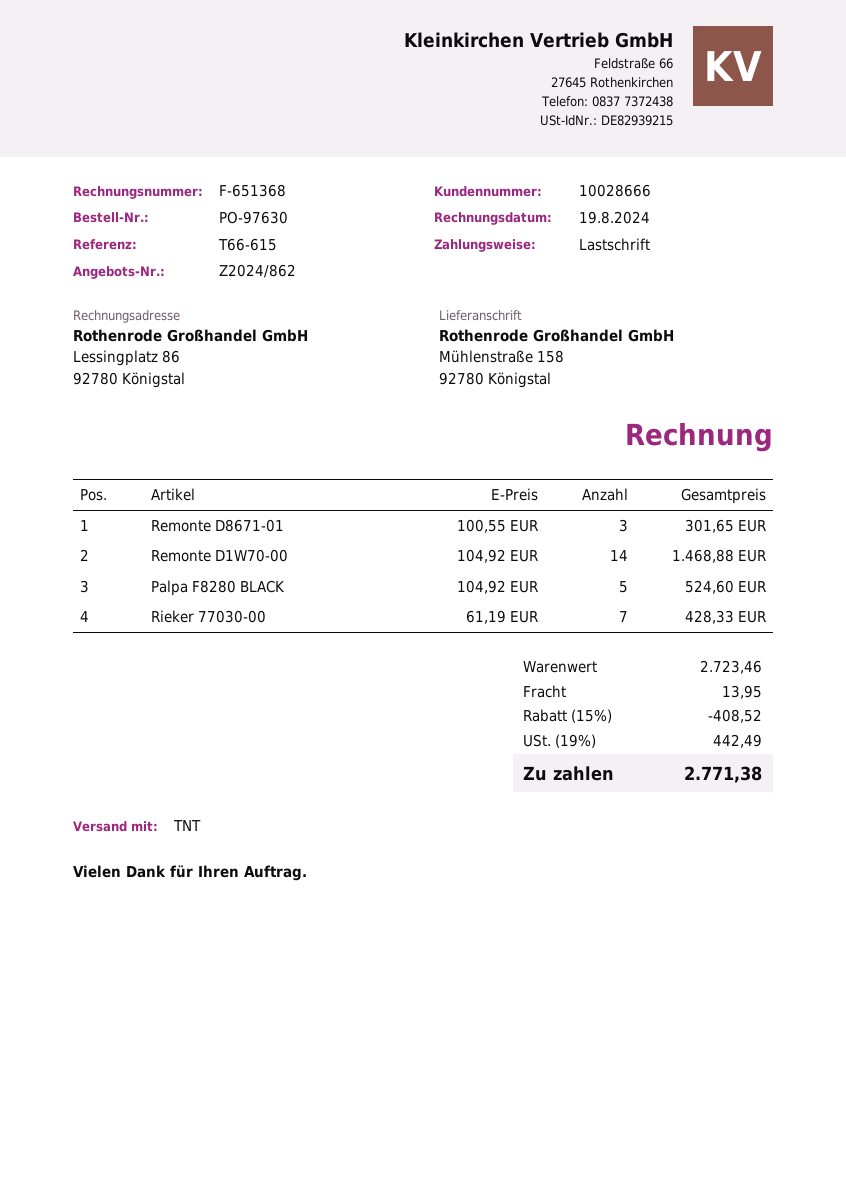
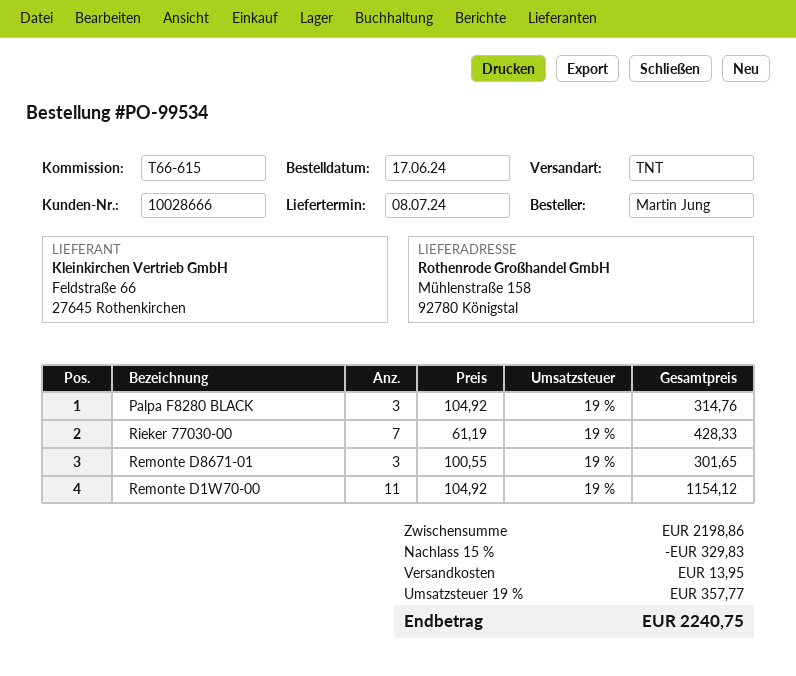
order number: PO-97630 -> PO-99534
Remonte D1W70-00: 14 x 104.92 = 1468.88 -> 11 x 104.92 = 1154.12
Palpa F8280 BLACK: 5 x 104.92 = 524.60 -> 3 x 104.92 = 314.76
subtotal: 2723.46 -> 2198.86
discount: 15% = 408.52 -> 15% = 329.83
tax: 19% = 442.49 -> 19% = 357.77
total: 2771.38 -> 2240.75

